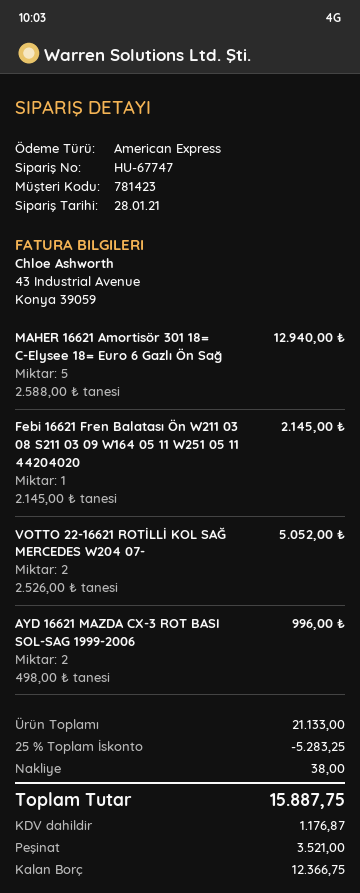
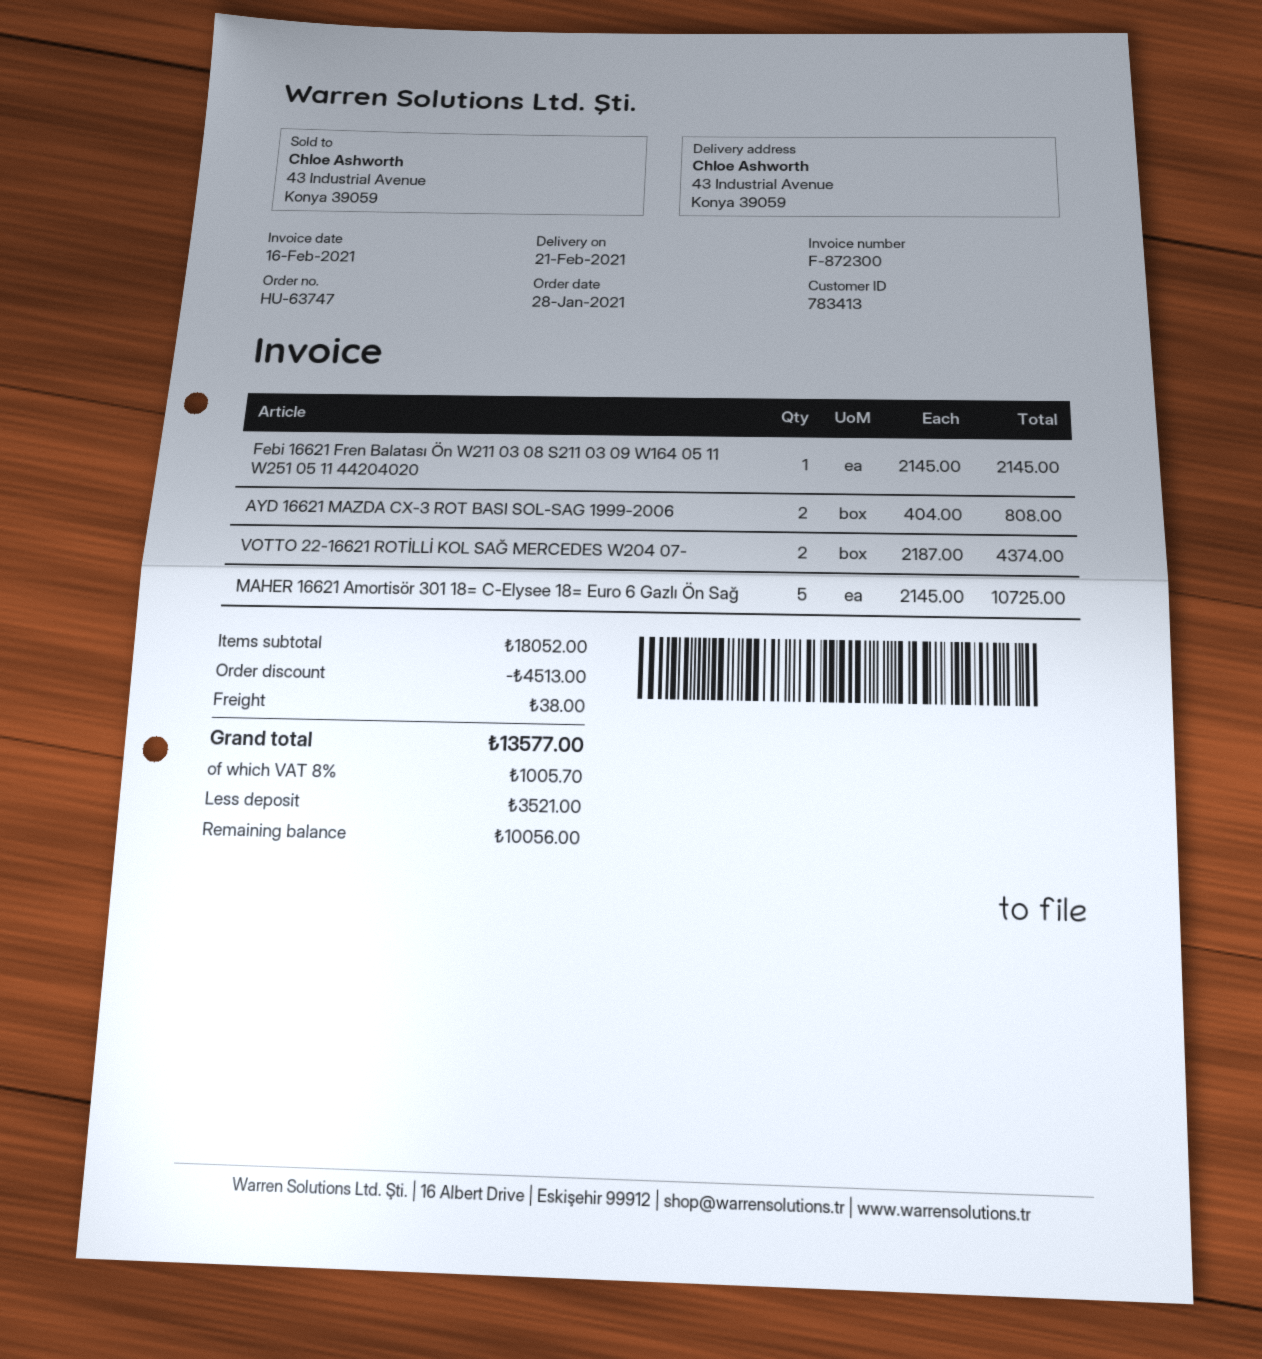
order number: HU-67747 -> HU-63747
customer number: 781423 -> 783413
MAHER 16621 Amortisör 301 18= C-Elysee 18= Euro 6 Gazlı Ön Sağ: 5 x 2588.00 = 12940.00 -> 5 x 2145.00 = 10725.00
VOTTO 22-16621 ROTİLLİ KOL SAĞ MERCEDES W204 07-: 2 x 2526.00 = 5052.00 -> 2 x 2187.00 = 4374.00
AYD 16621 MAZDA CX-3 ROT BASI SOL-SAG 1999-2006: 2 x 498.00 = 996.00 -> 2 x 404.00 = 808.00
subtotal: 21133.00 -> 18052.00
discount: 5283.25 -> 4513.00
tax: 1176.87 -> 1005.70
total: 15887.75 -> 13577.00
balance: 12366.75 -> 10056.00

